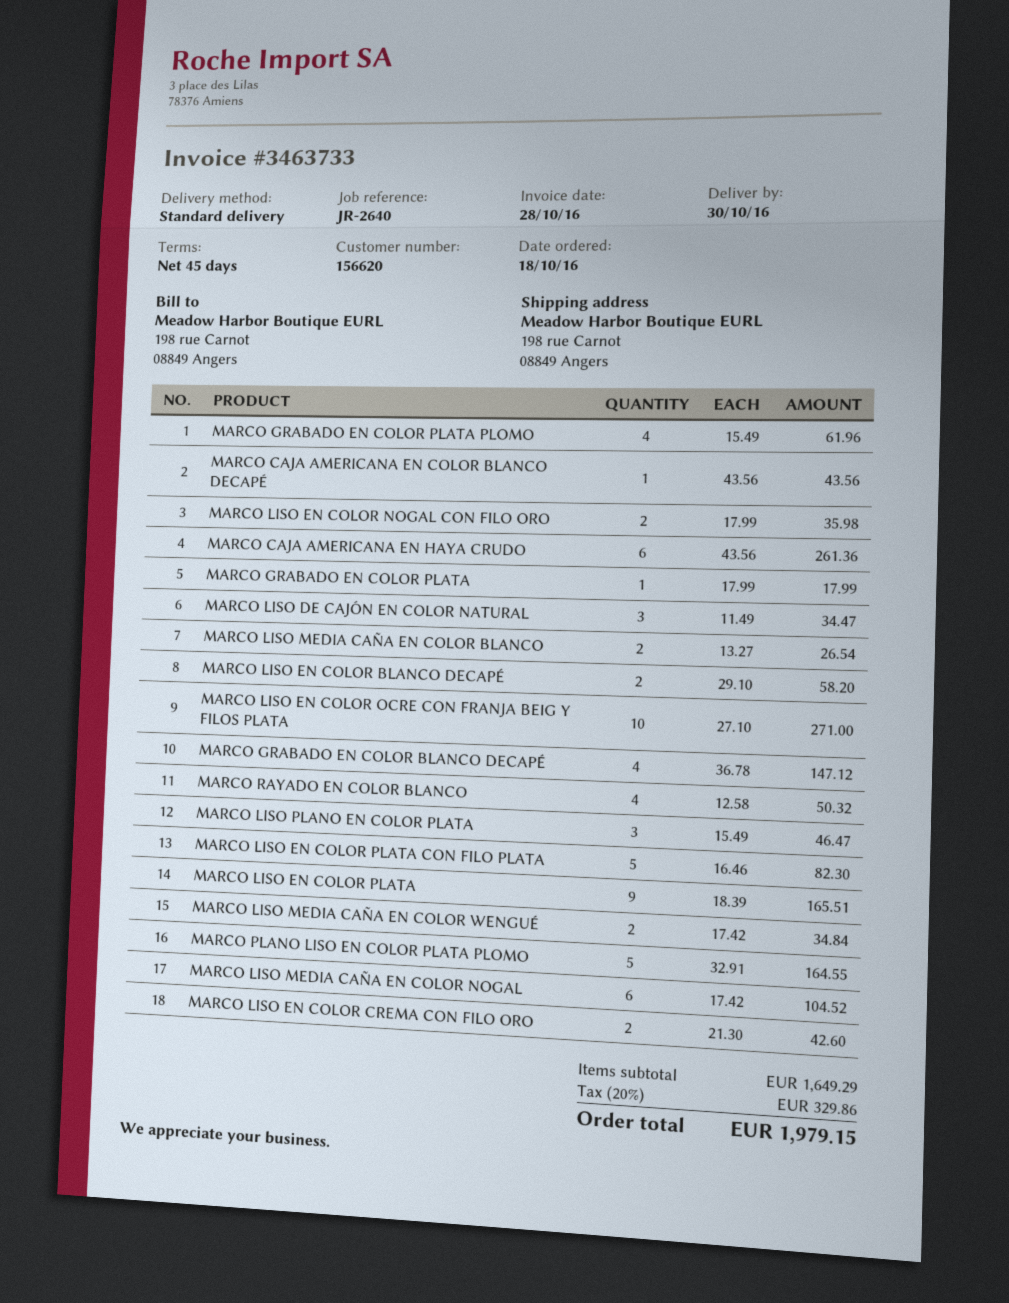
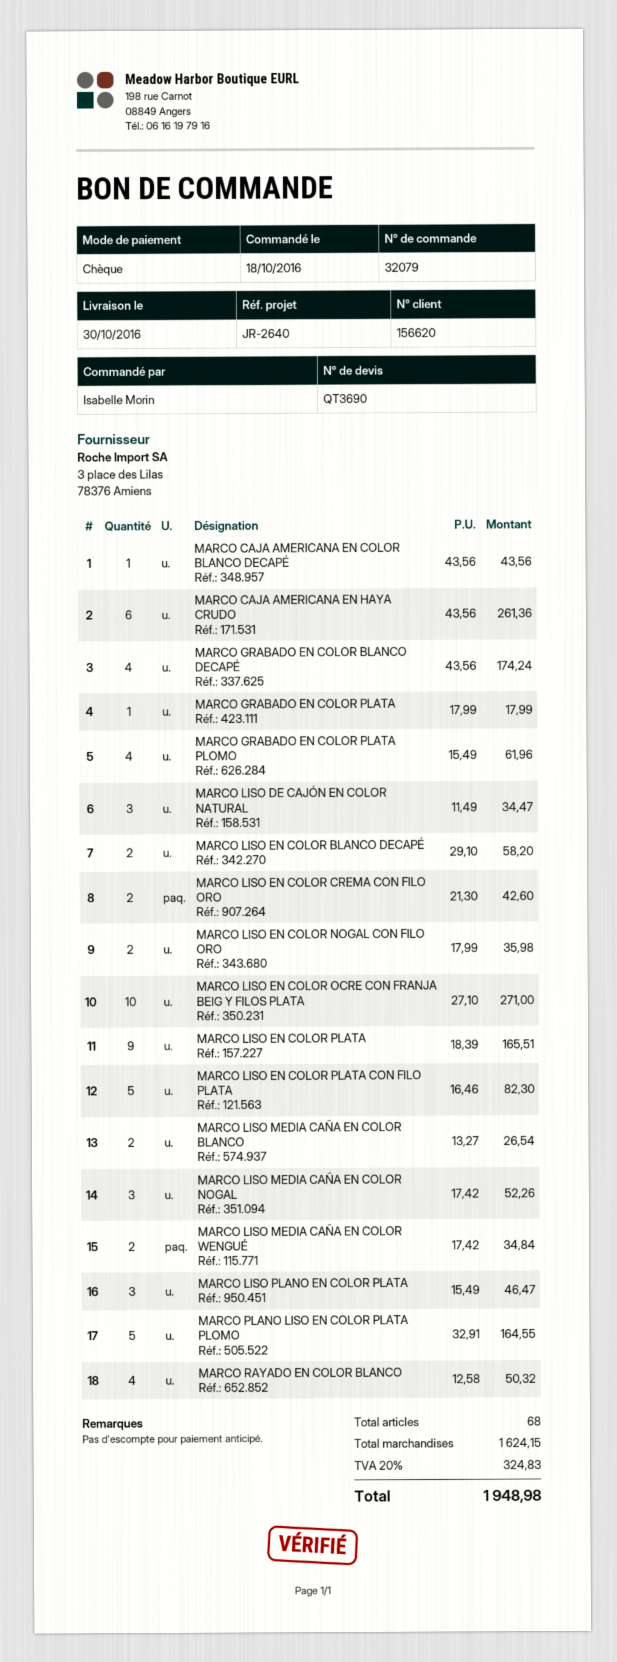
MARCO GRABADO EN COLOR BLANCO DECAPÉ: 4 x 36.78 = 147.12 -> 4 x 43.56 = 174.24
MARCO LISO MEDIA CAÑA EN COLOR NOGAL: 6 x 17.42 = 104.52 -> 3 x 17.42 = 52.26
subtotal: 1649.29 -> 1624.15
tax: 20% = 329.86 -> 20% = 324.83
total: 1979.15 -> 1948.98

